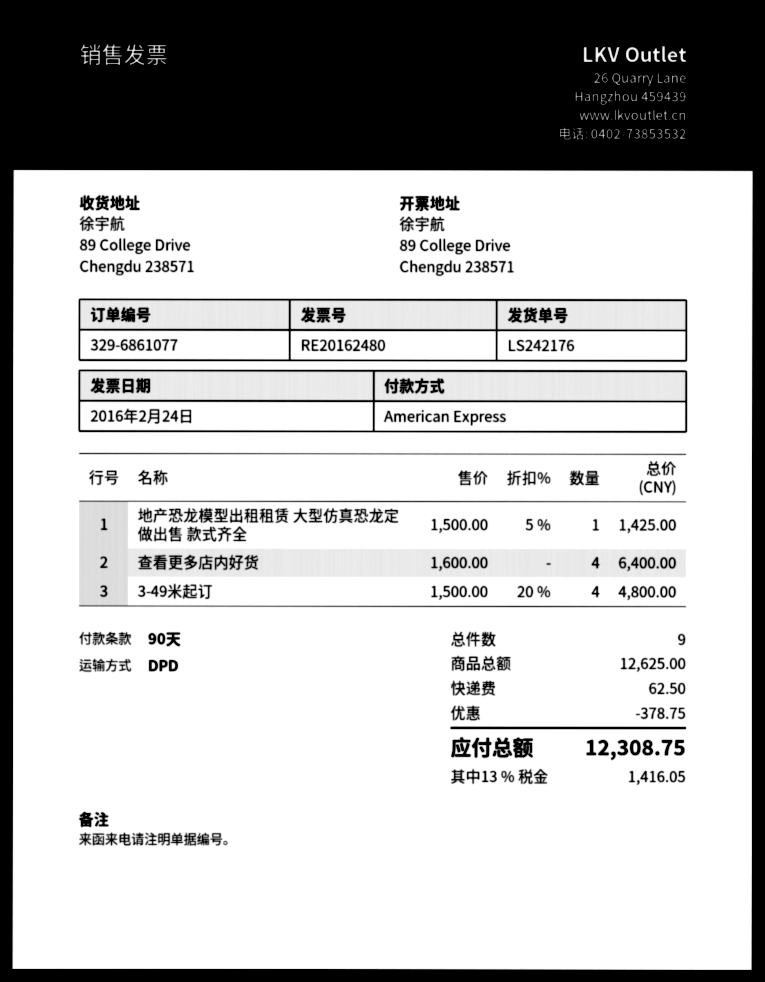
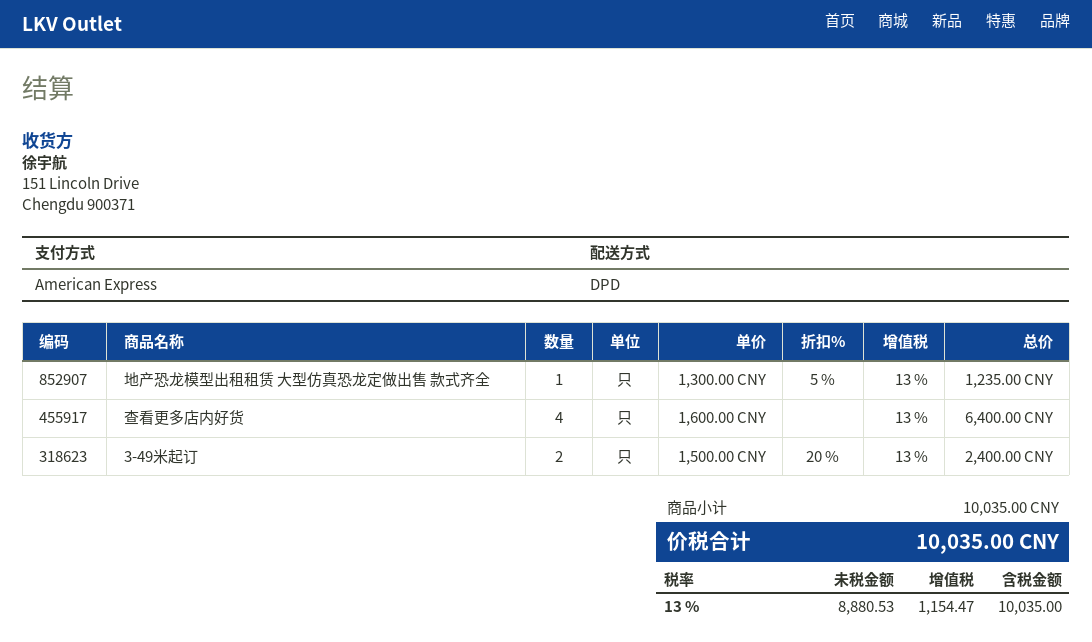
ship to: 89 College Drive, Chengdu 238571 -> 151 Lincoln Drive, Chengdu 900371
地产恐龙模型出租租赁 大型仿真恐龙定做出售 款式齐全: 1 x 1500.00 - 5% = 1425.00 -> 1 x 1300.00 - 5% = 1235.00
3-49米起订: 4 x 1500.00 - 20% = 4800.00 -> 2 x 1500.00 - 20% = 2400.00
subtotal: 12625.00 -> 10035.00
discount: 378.75 -> none
shipping: 62.50 -> none
tax: 13% = 1416.05 -> 13% = 1154.47
total: 12308.75 -> 10035.00

